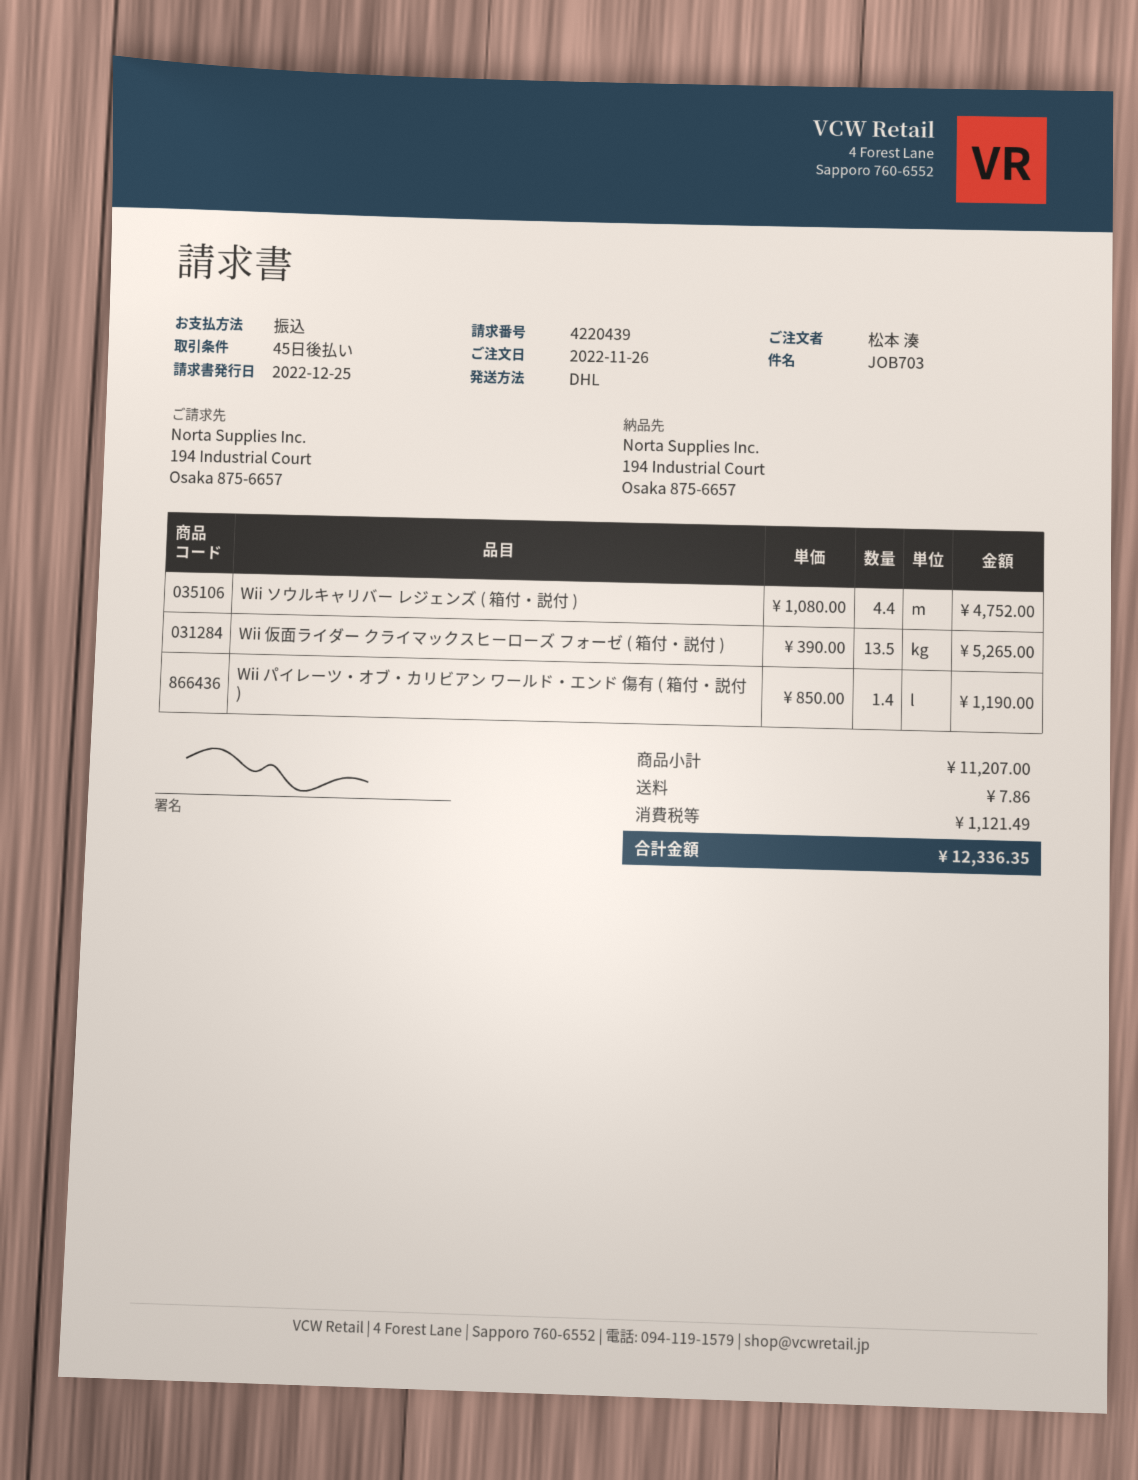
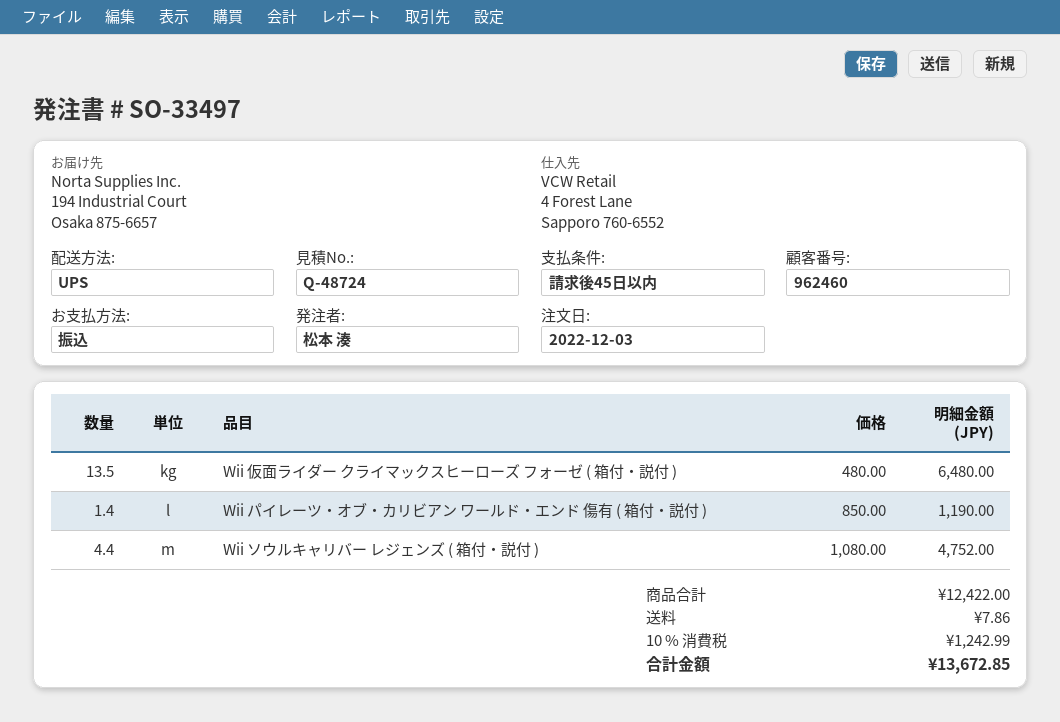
order date: 2022-11-26 -> 2022-12-03
shipping method: DHL -> UPS
Wii 仮面ライダー クライマックスヒーローズ フォーゼ ( 箱付・説付 ): 13.5 x 390.00 = 5265.00 -> 13.5 x 480.00 = 6480.00
subtotal: 11207.00 -> 12422.00
tax: 1121.49 -> 1242.99
total: 12336.35 -> 13672.85

